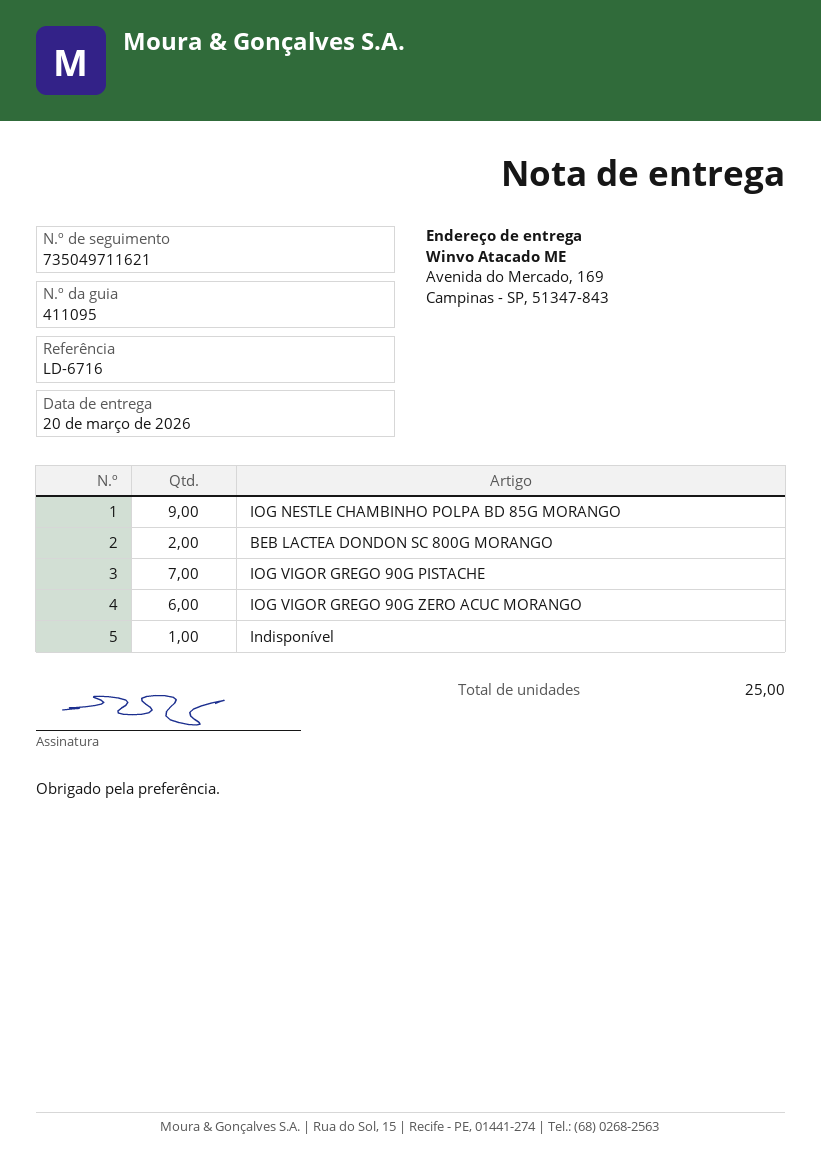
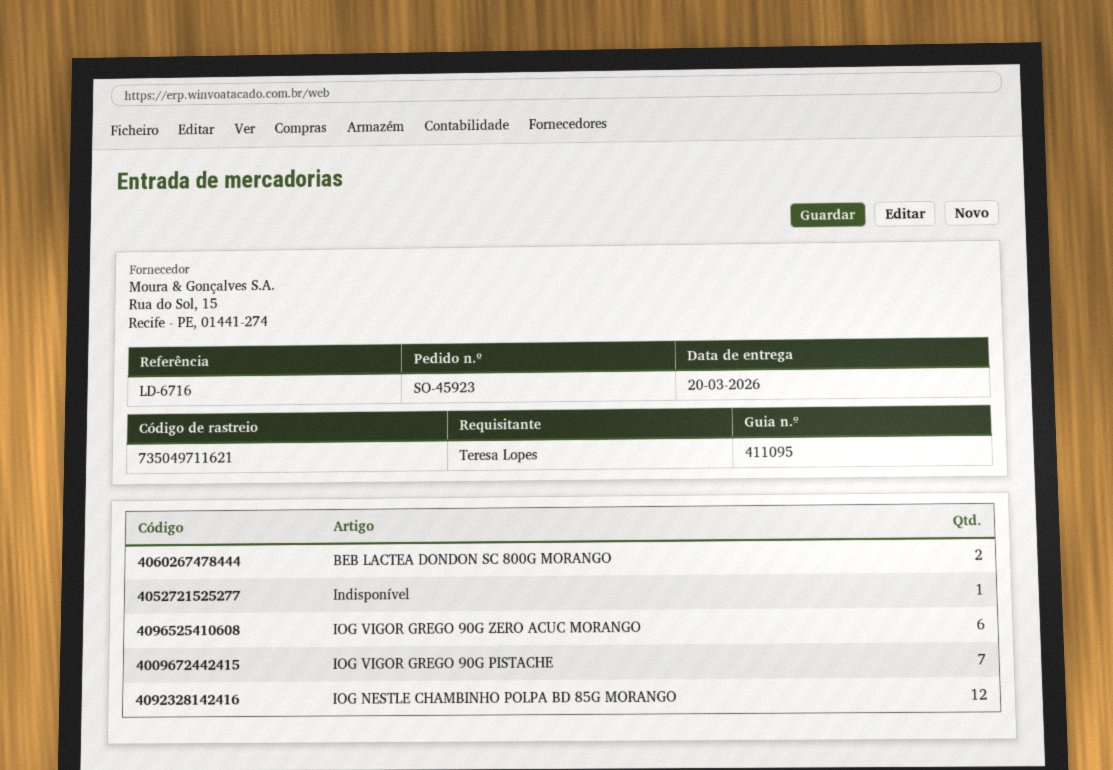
IOG NESTLE CHAMBINHO POLPA BD 85G MORANGO: 9 -> 12

